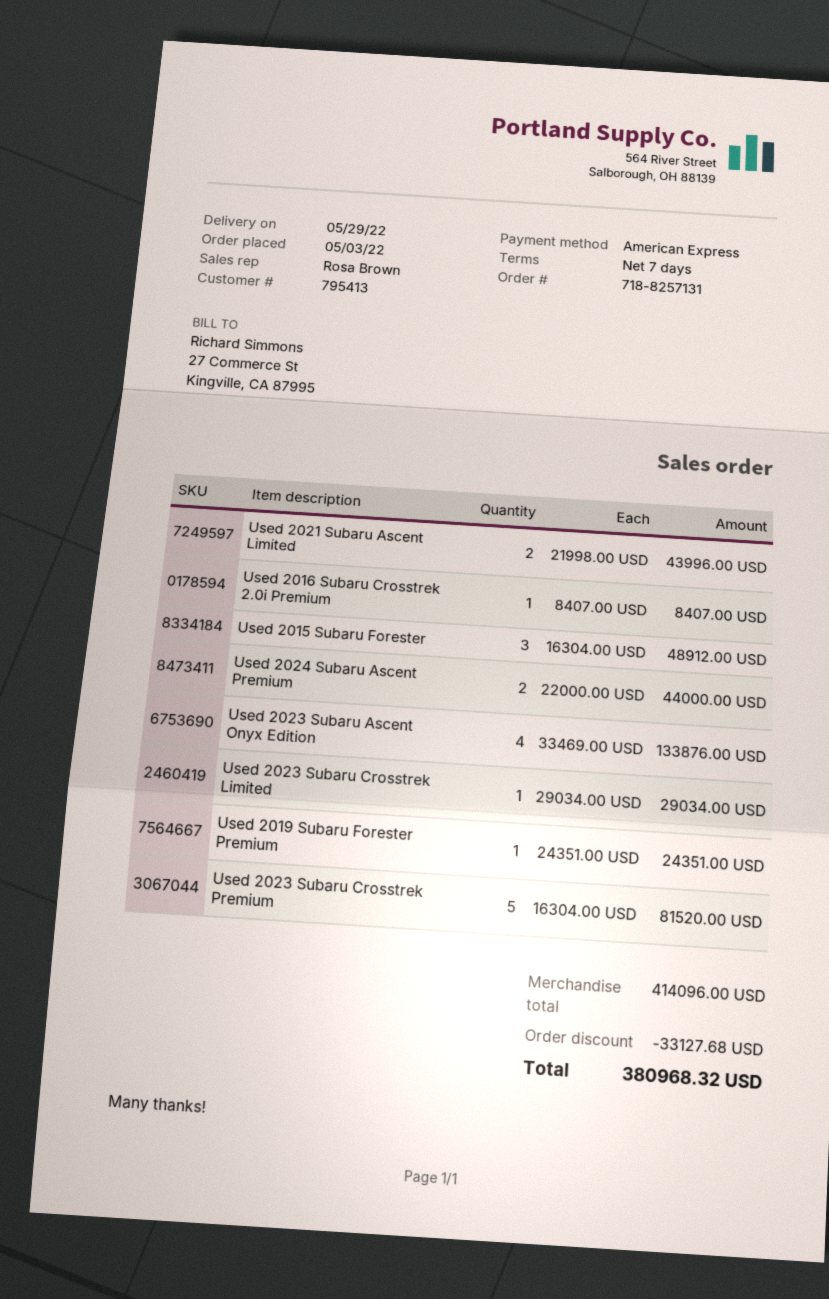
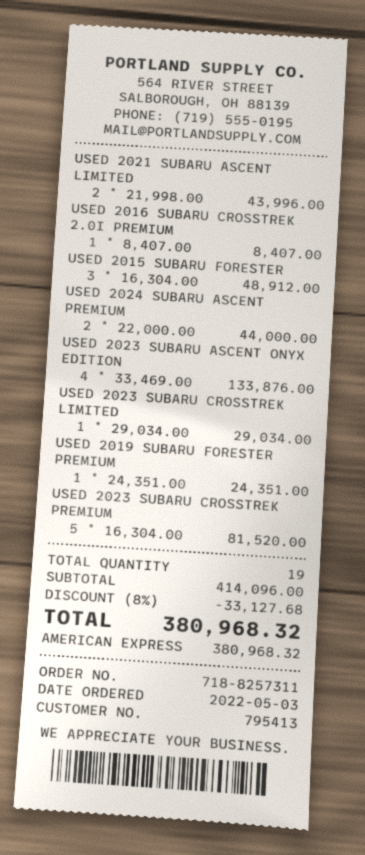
order number: 718-8257131 -> 718-8257311

